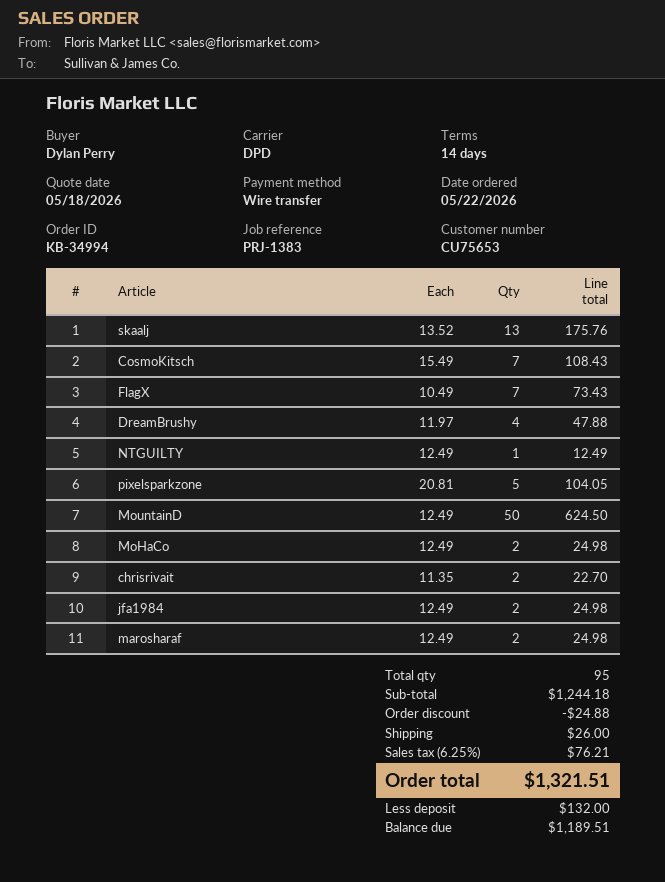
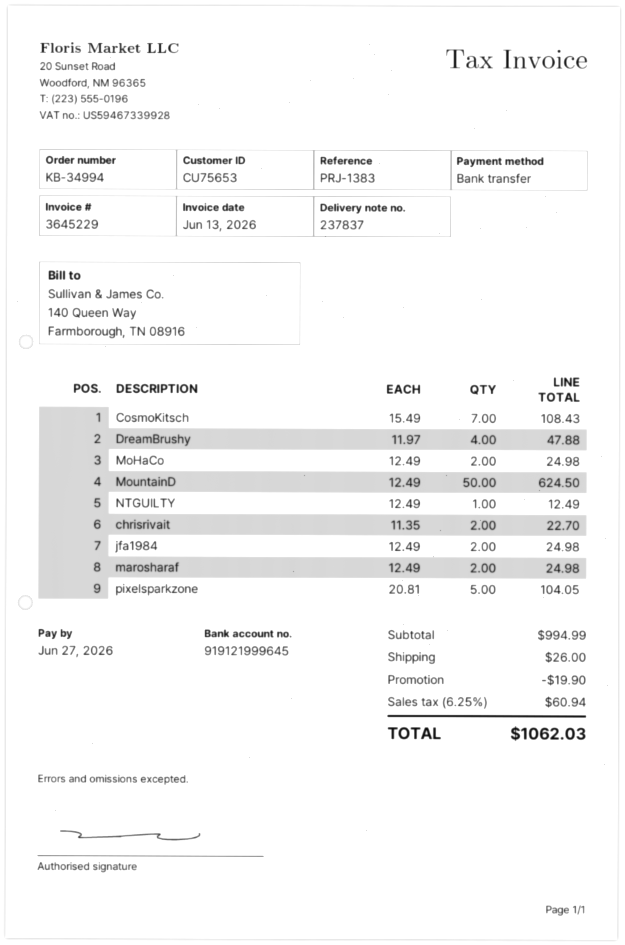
skaalj: 13 x 13.52 = 175.76 -> none
FlagX: 7 x 10.49 = 73.43 -> none
subtotal: 1244.18 -> 994.99
discount: 24.88 -> 19.90
tax: 6.25% = 76.21 -> 6.25% = 60.94
total: 1321.51 -> 1062.03

